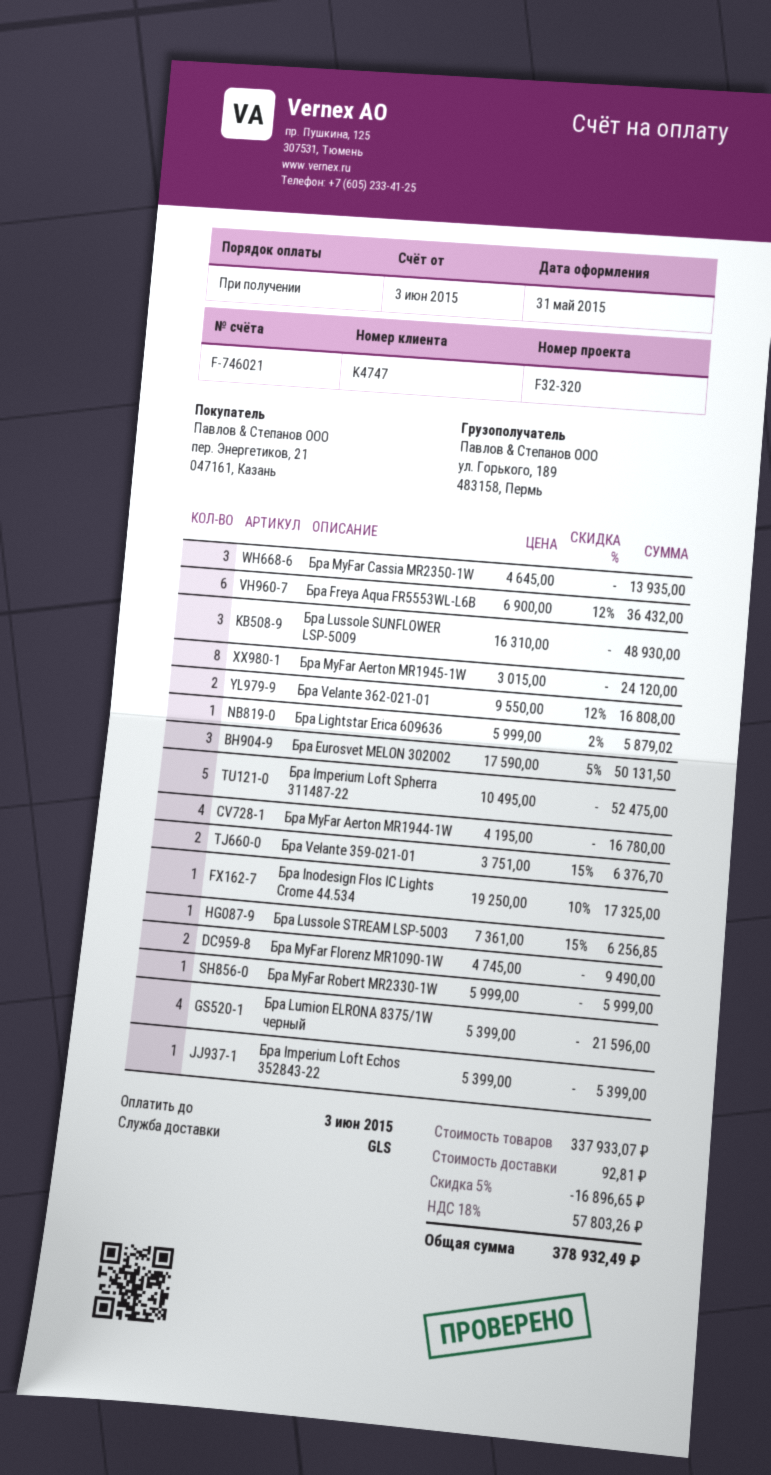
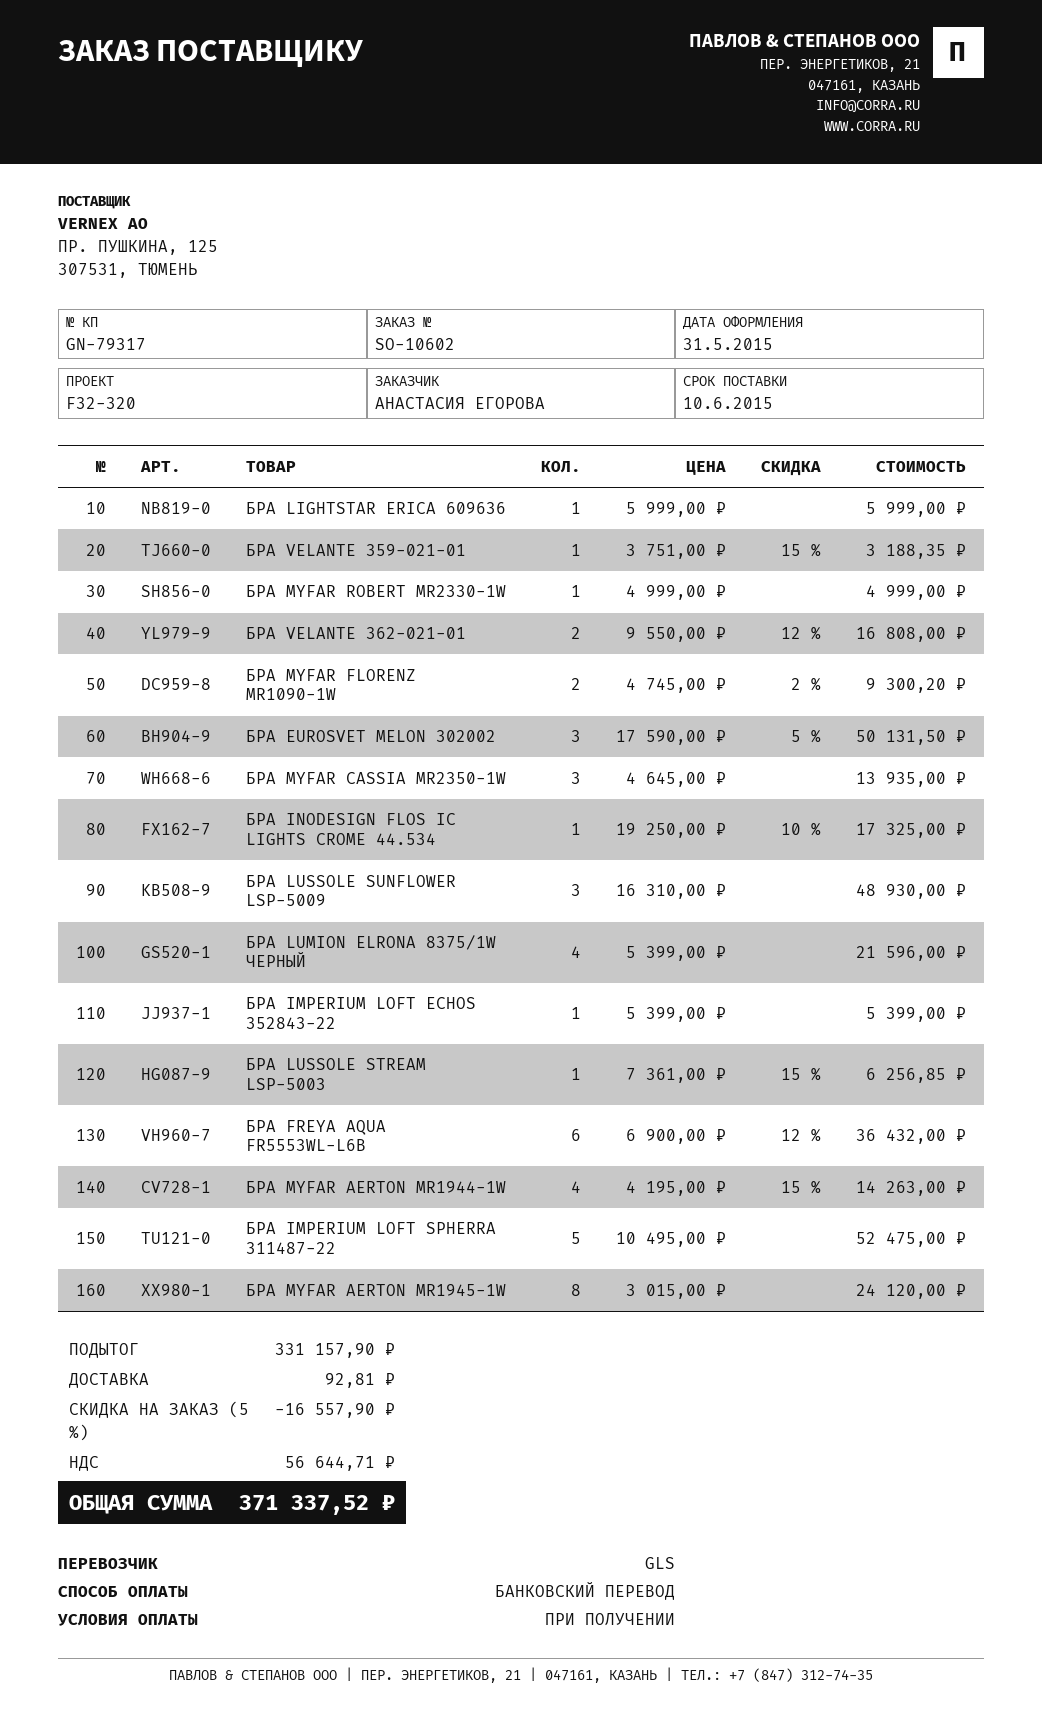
Бра Lightstar Erica 609636: 1 x 5999.00 - 2% = 5879.02 -> 1 x 5999.00 = 5999.00
Бра MyFar Aerton MR1944-1W: 4 x 4195.00 = 16780.00 -> 4 x 4195.00 - 15% = 14263.00
Бра Velante 359-021-01: 2 x 3751.00 - 15% = 6376.70 -> 1 x 3751.00 - 15% = 3188.35
Бра MyFar Florenz MR1090-1W: 2 x 4745.00 = 9490.00 -> 2 x 4745.00 - 2% = 9300.20
Бра MyFar Robert MR2330-1W: 1 x 5999.00 = 5999.00 -> 1 x 4999.00 = 4999.00
subtotal: 337933.07 -> 331157.90
discount: 5% = 16896.65 -> 5% = 16557.90
tax: 57803.26 -> 56644.71
total: 378932.49 -> 371337.52

